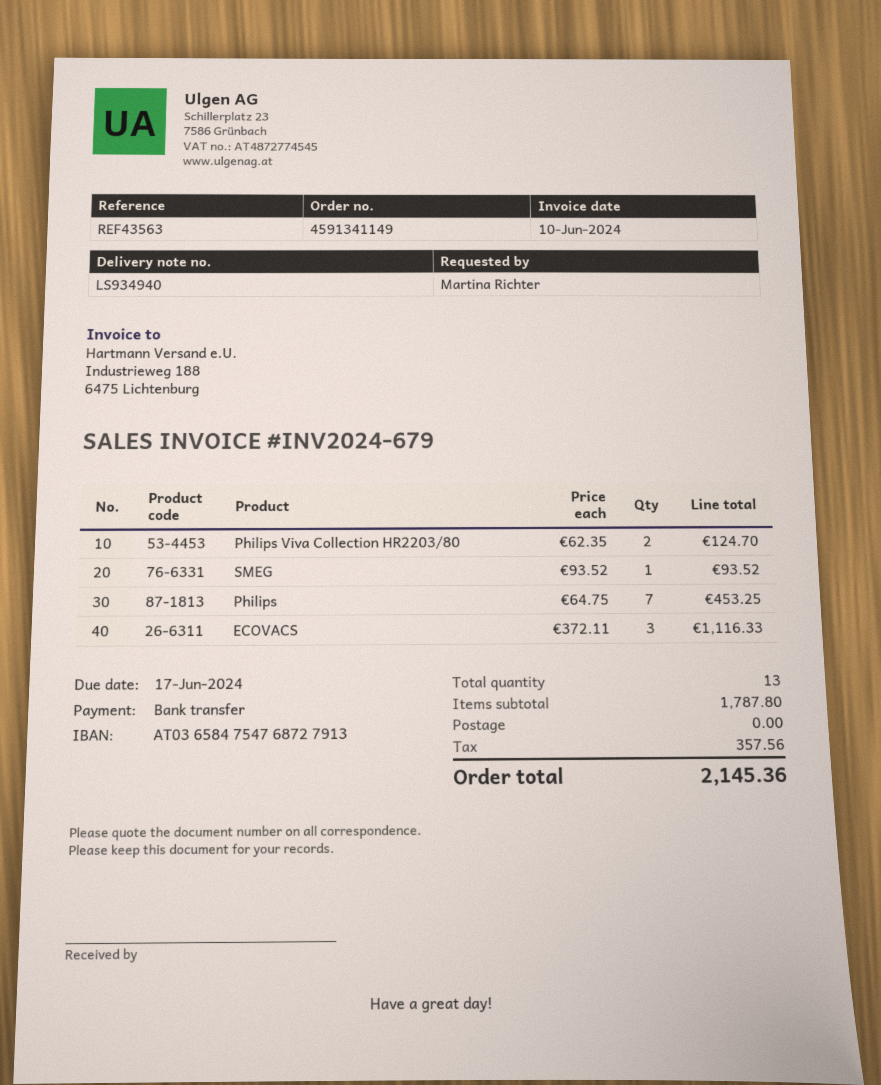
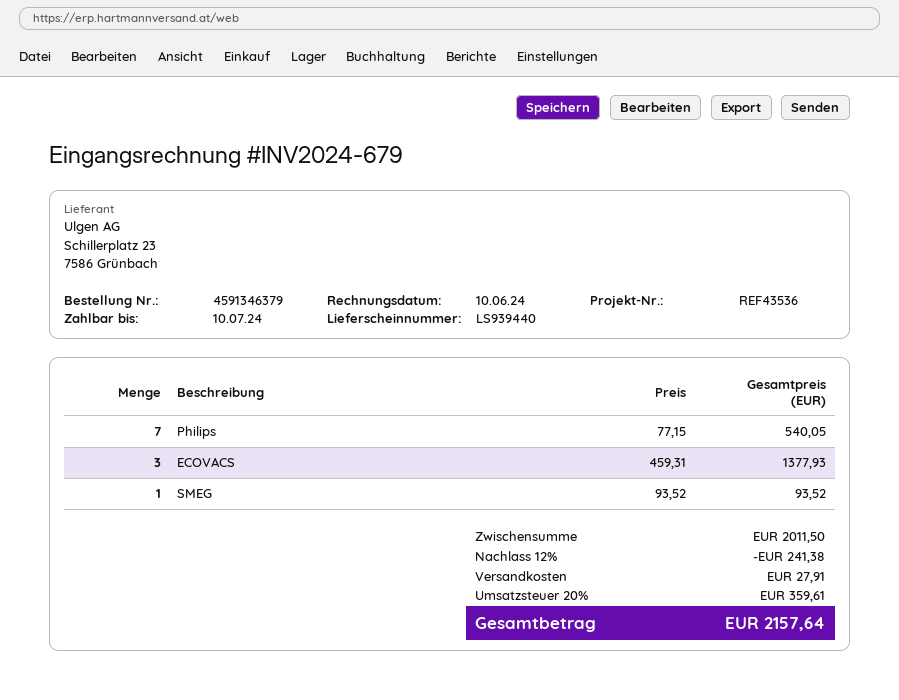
order number: 4591341149 -> 4591346379
delivery note number: LS934940 -> LS939440
due date: 2024-06-17 -> 2024-07-10
reference: REF43563 -> REF43536
Philips Viva Collection HR2203/80: 2 x 62.35 = 124.70 -> none
Philips: 7 x 64.75 = 453.25 -> 7 x 77.15 = 540.05
ECOVACS: 3 x 372.11 = 1116.33 -> 3 x 459.31 = 1377.93
subtotal: 1787.80 -> 2011.50
discount: none -> 12% = 241.38
shipping: 0.00 -> 27.91
tax: 357.56 -> 359.61
total: 2145.36 -> 2157.64

